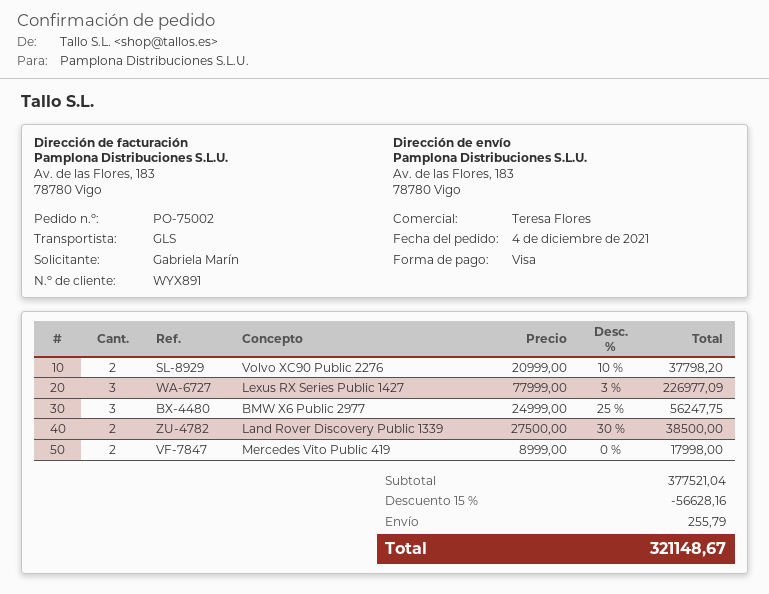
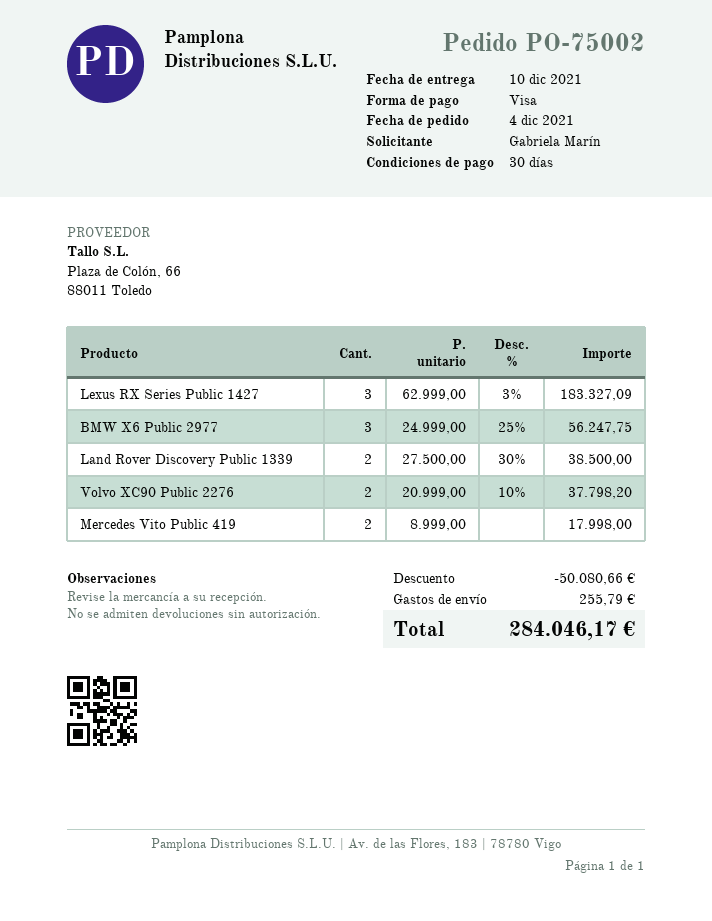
Lexus RX Series Public 1427: 3 x 77999.00 - 3% = 226977.09 -> 3 x 62999.00 - 3% = 183327.09
discount: 56628.16 -> 50080.66
total: 321148.67 -> 284046.17

